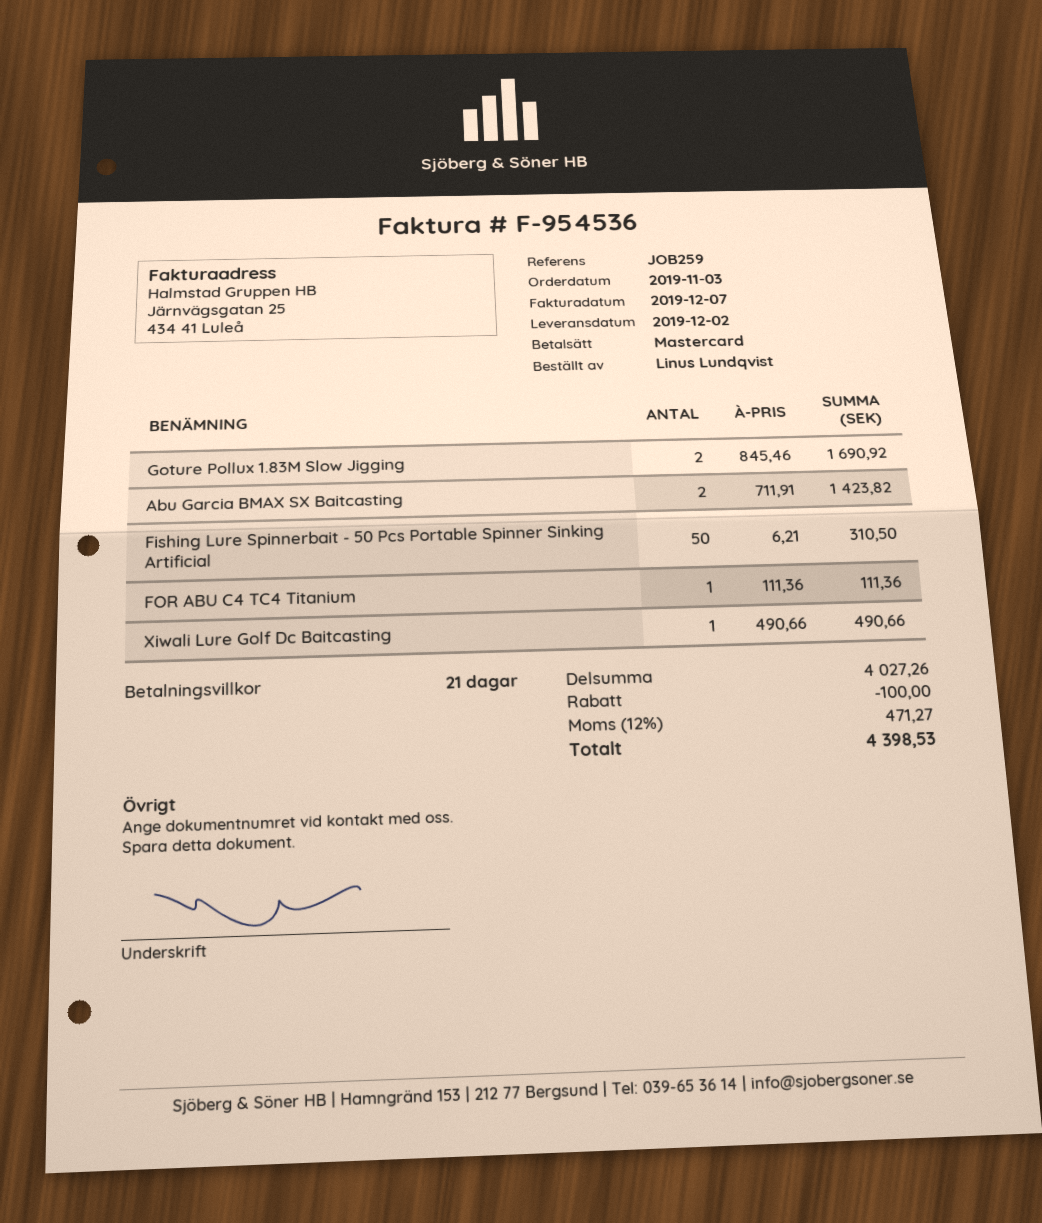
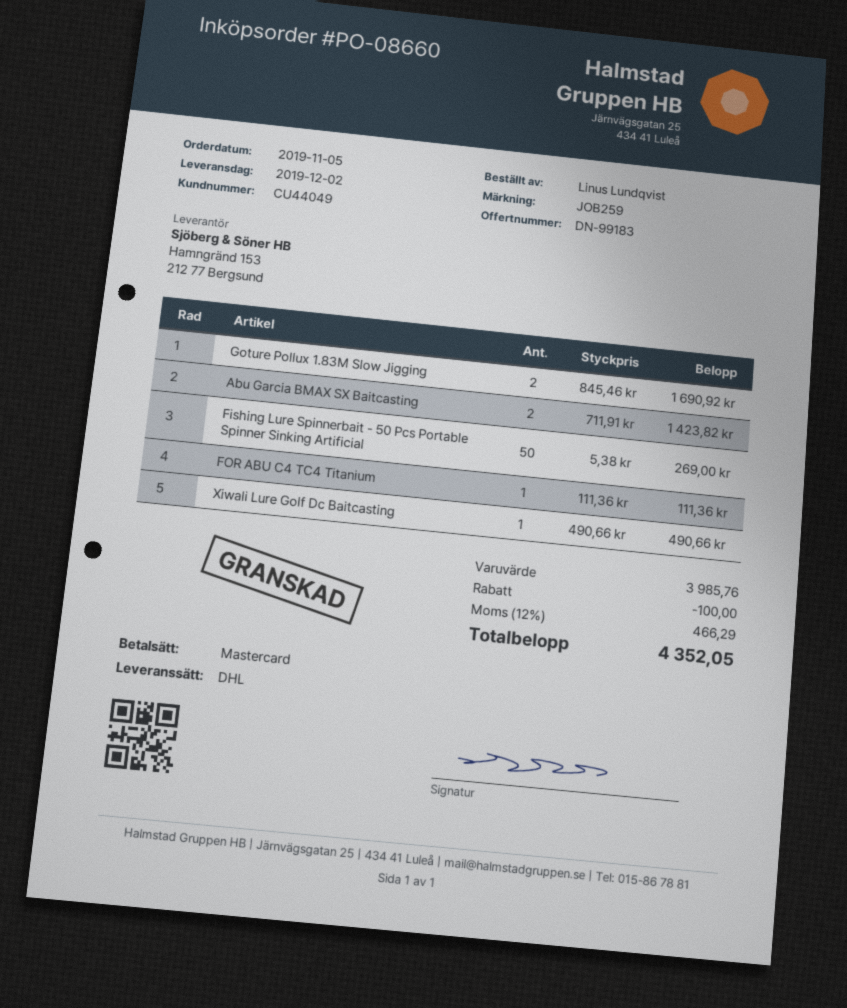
order date: 2019-11-03 -> 2019-11-05
Fishing Lure Spinnerbait - 50 Pcs Portable Spinner Sinking Artificial: 50 x 6.21 = 310.50 -> 50 x 5.38 = 269.00
subtotal: 4027.26 -> 3985.76
tax: 12% = 471.27 -> 12% = 466.29
total: 4398.53 -> 4352.05

